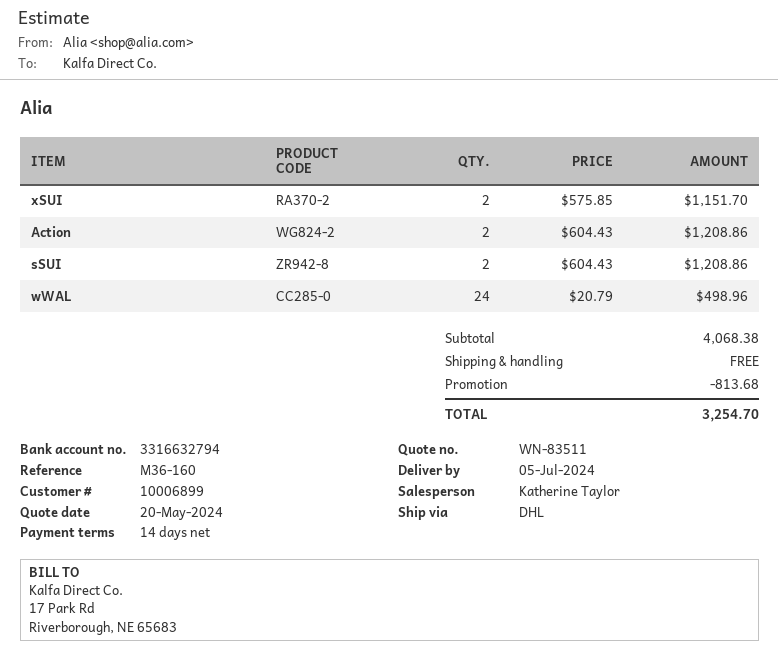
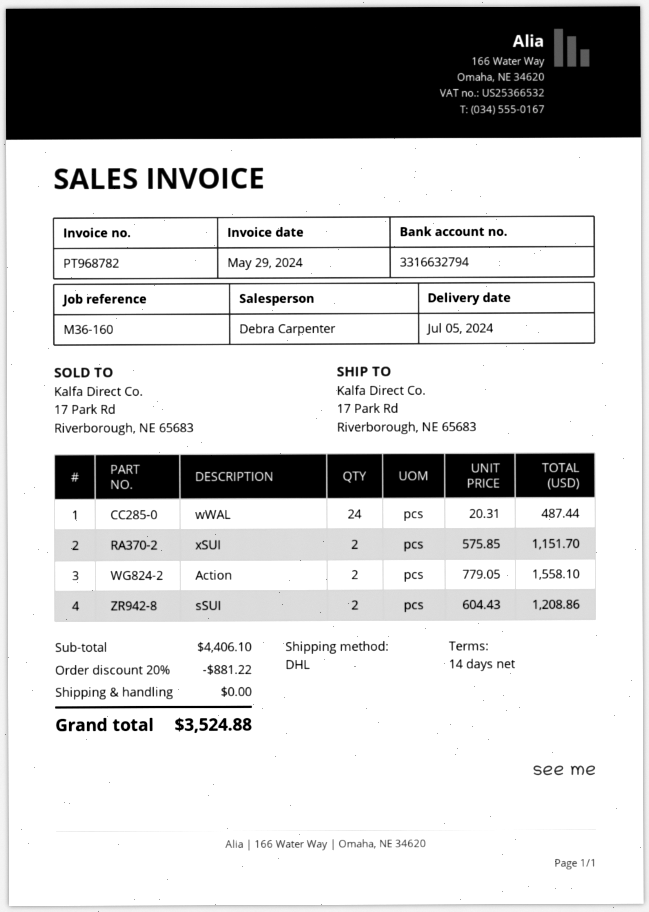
sales rep: Katherine Taylor -> Debra Carpenter
Action: 2 x 604.43 = 1208.86 -> 2 x 779.05 = 1558.10
wWAL: 24 x 20.79 = 498.96 -> 24 x 20.31 = 487.44
subtotal: 4068.38 -> 4406.10
discount: 813.68 -> 881.22
total: 3254.70 -> 3524.88

